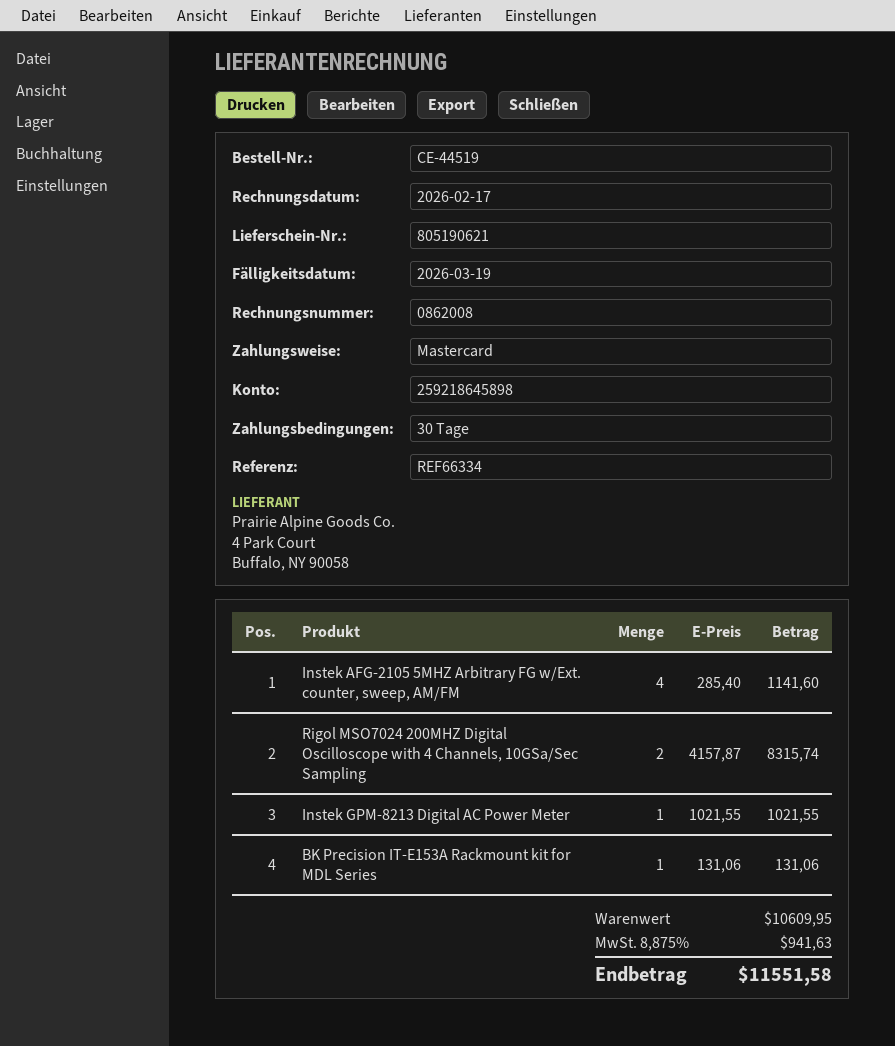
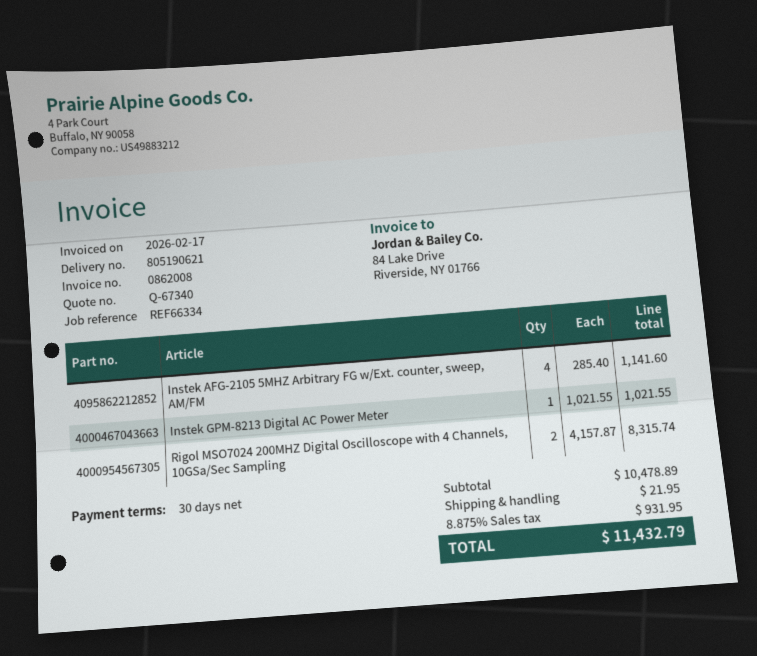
BK Precision IT-E153A Rackmount kit for MDL Series: 1 x 131.06 = 131.06 -> none
subtotal: 10609.95 -> 10478.89
shipping: none -> 21.95
tax: 8.875% = 941.63 -> 8.875% = 931.95
total: 11551.58 -> 11432.79

